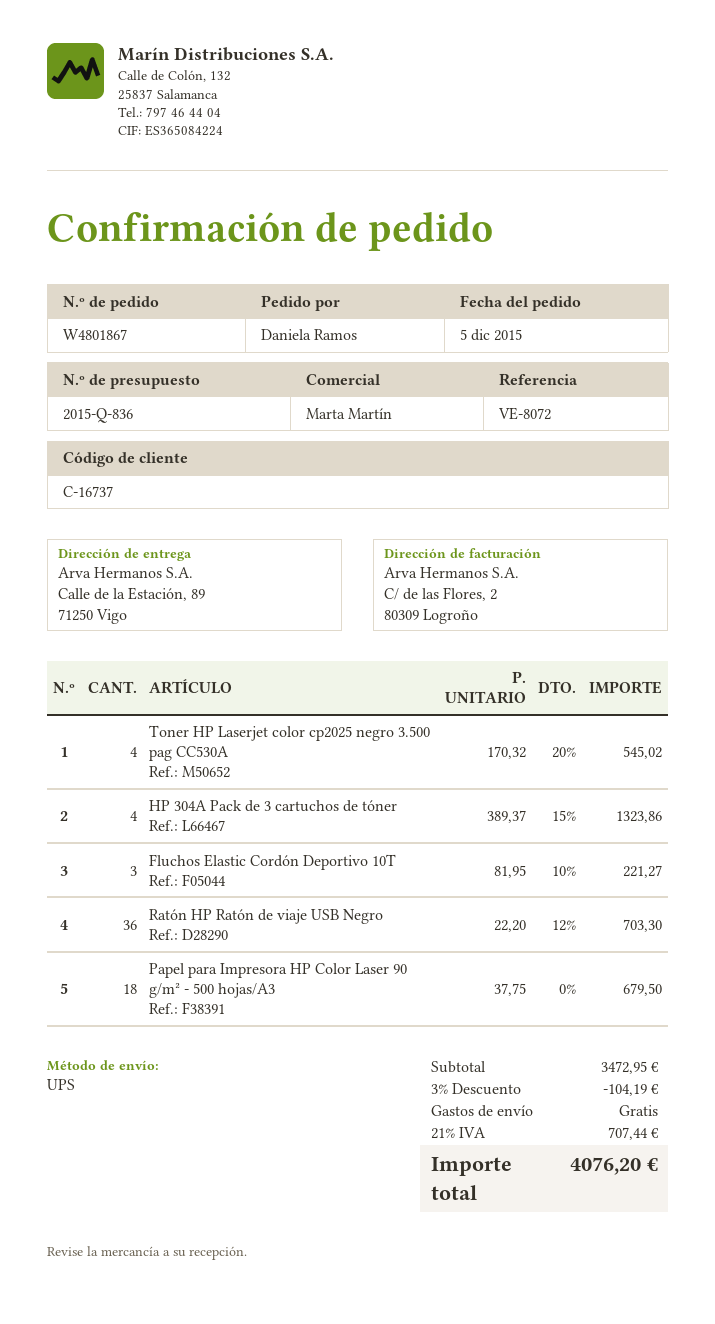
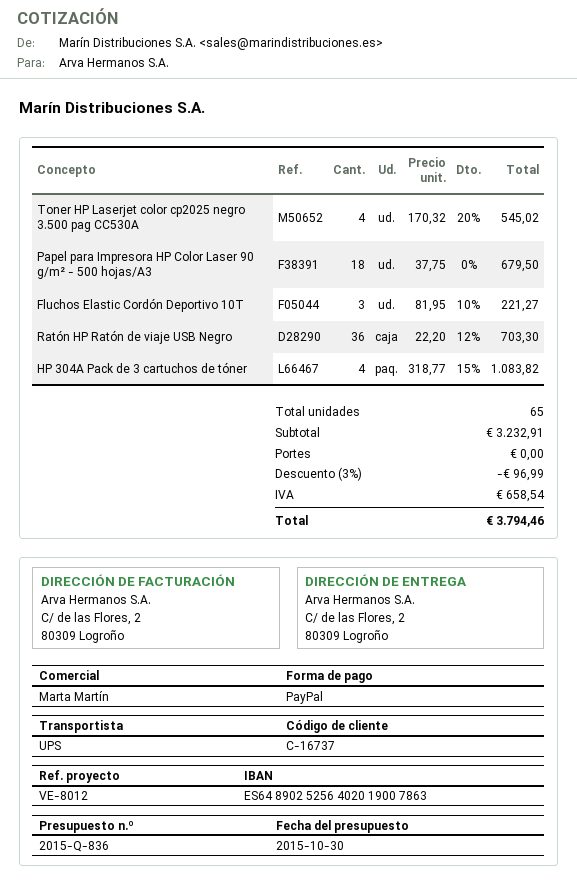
reference: VE-8072 -> VE-8012
ship to: Calle de la Estación, 89, 71250 Vigo -> C/ de las Flores, 2, 80309 Logroño
HP 304A Pack de 3 cartuchos de tóner: 4 x 389.37 - 15% = 1323.86 -> 4 x 318.77 - 15% = 1083.82
subtotal: 3472.95 -> 3232.91
discount: 3% = 104.19 -> 3% = 96.99
tax: 707.44 -> 658.54
total: 4076.20 -> 3794.46

